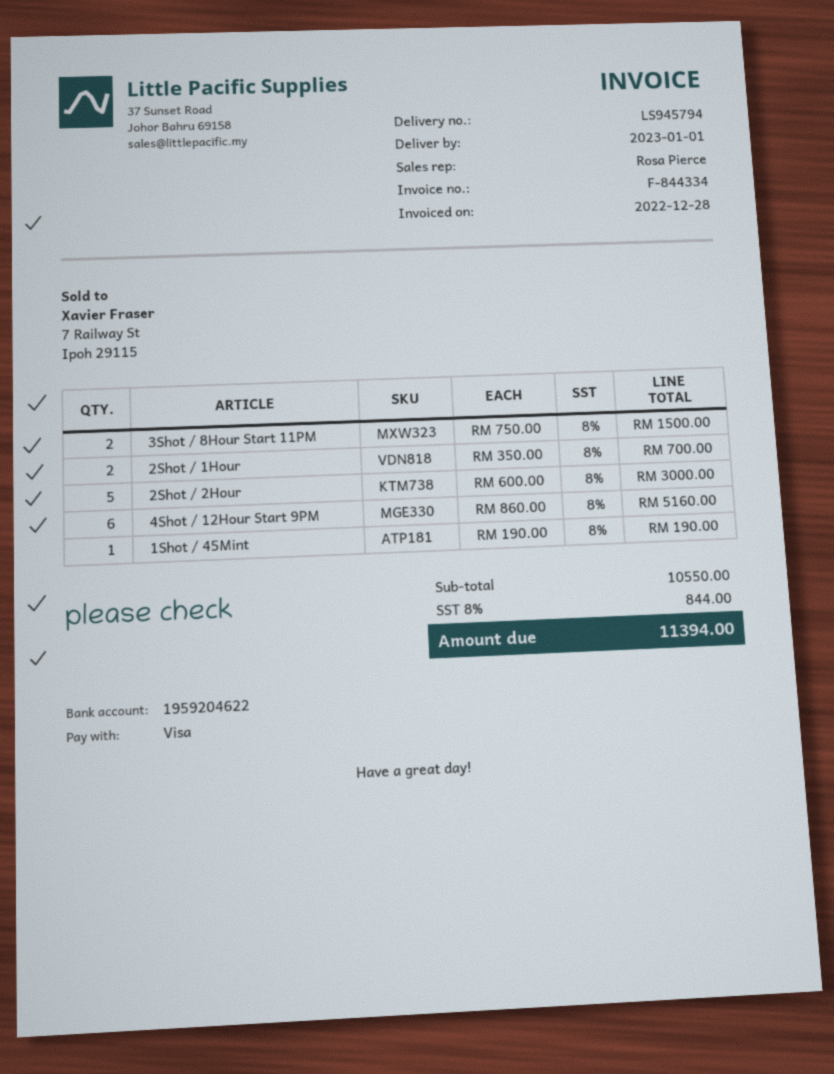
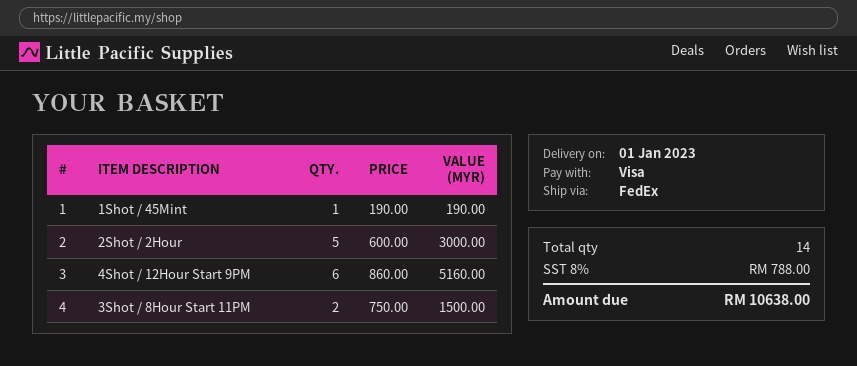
2Shot / 1Hour: 2 x 350.00 = 700.00 -> none
tax: 8% = 844.00 -> 8% = 788.00
total: 11394.00 -> 10638.00

